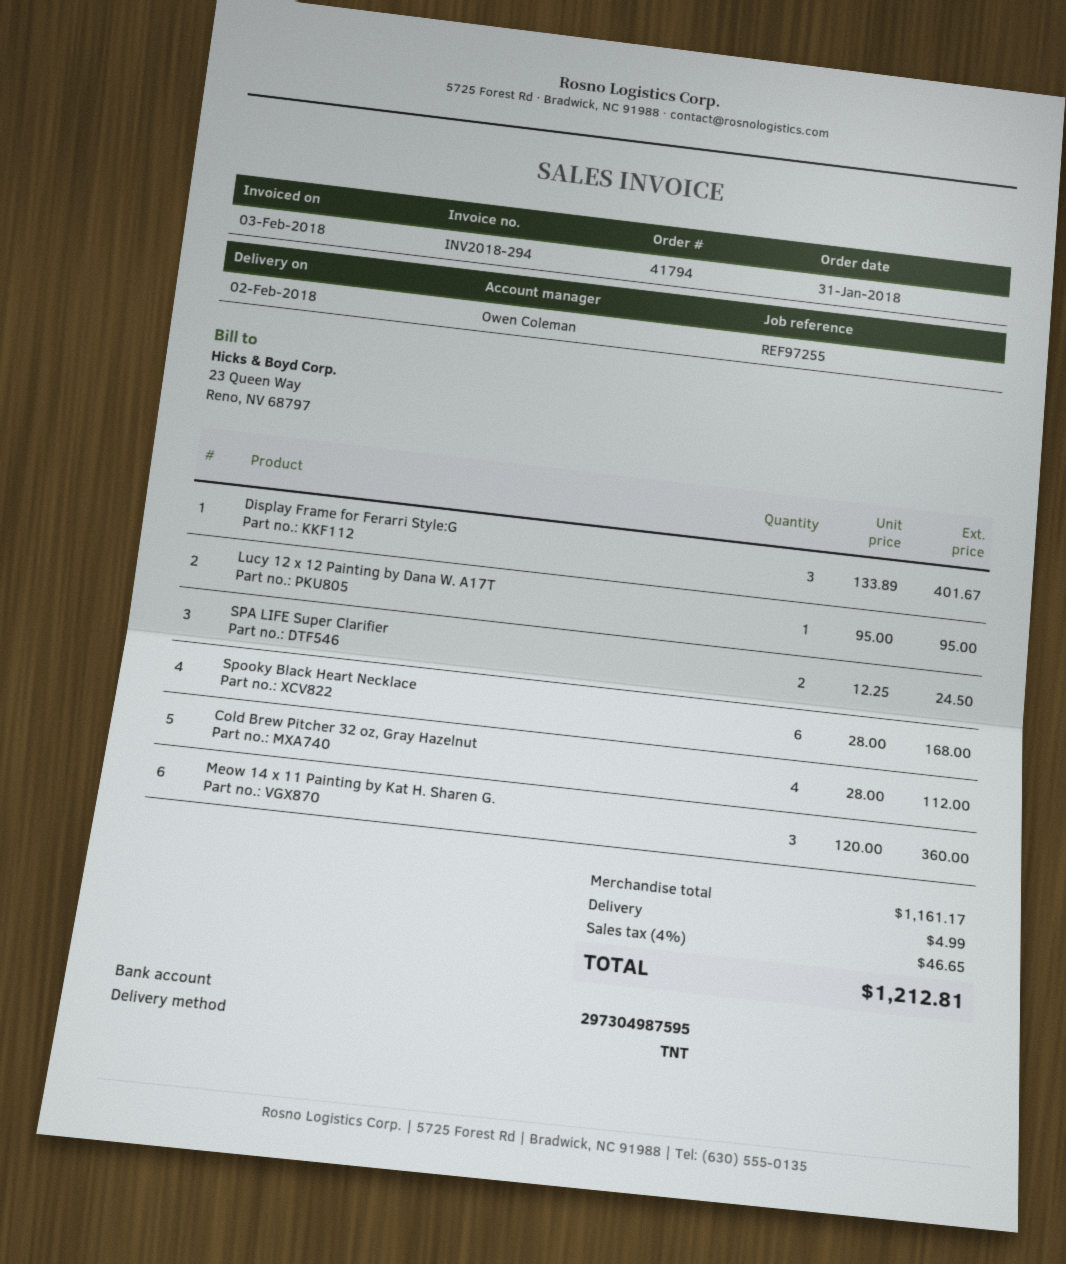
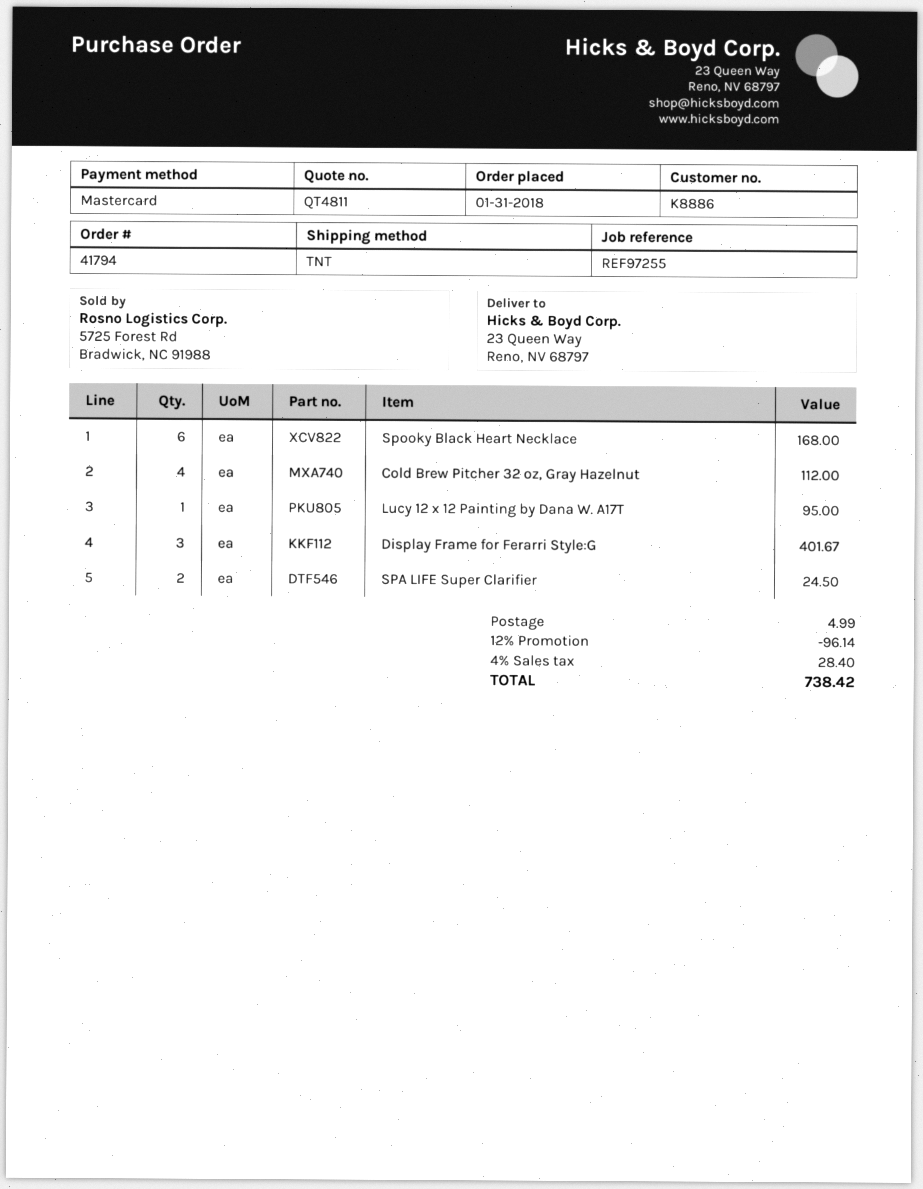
Meow 14 x 11 Painting by Kat H. Sharen G.: 3 for 360.00 -> none
discount: none -> 12% = 96.14
tax: 4% = 46.65 -> 4% = 28.40
total: 1212.81 -> 738.42

